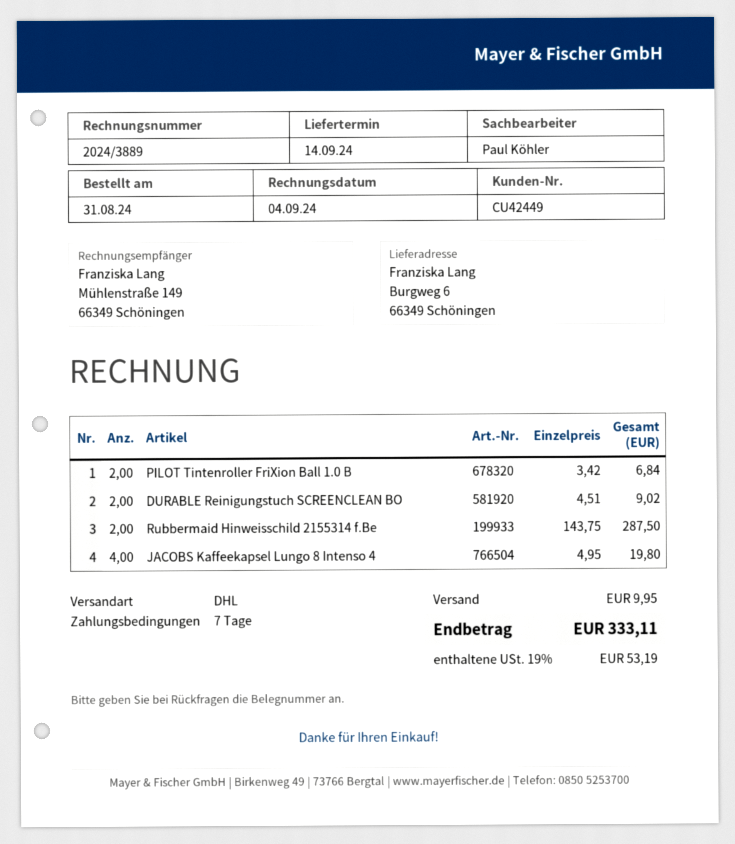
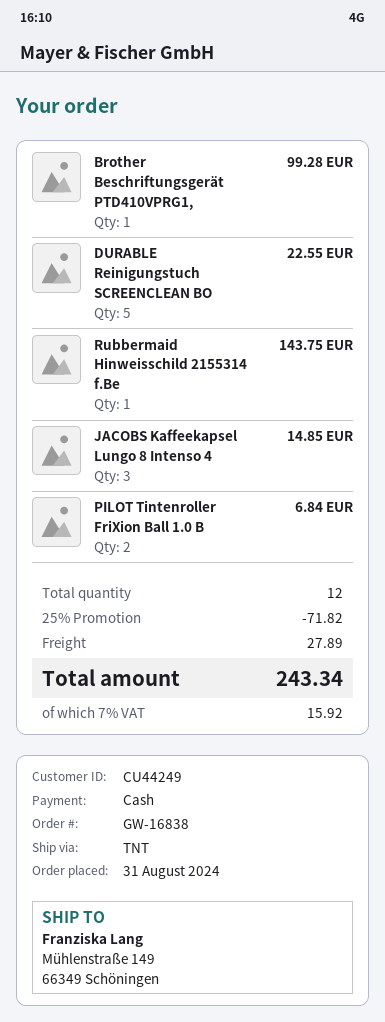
customer number: CU42449 -> CU44249
shipping method: DHL -> TNT
ship to: Burgweg 6, 66349 Schöningen -> Mühlenstraße 149, 66349 Schöningen
DURABLE Reinigungstuch SCREENCLEAN BO: 2 for 9.02 -> 5 for 22.55
Rubbermaid Hinweisschild 2155314 f.Be: 2 for 287.50 -> 1 for 143.75
JACOBS Kaffeekapsel Lungo 8 Intenso 4: 4 for 19.80 -> 3 for 14.85
Brother Beschriftungsgerät PTD410VPRG1,: none -> 1 for 99.28
discount: none -> 25% = 71.82
shipping: 9.95 -> 27.89
tax: 19% = 53.19 -> 7% = 15.92
total: 333.11 -> 243.34

